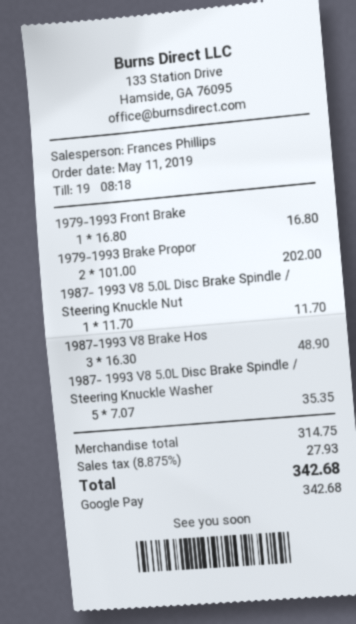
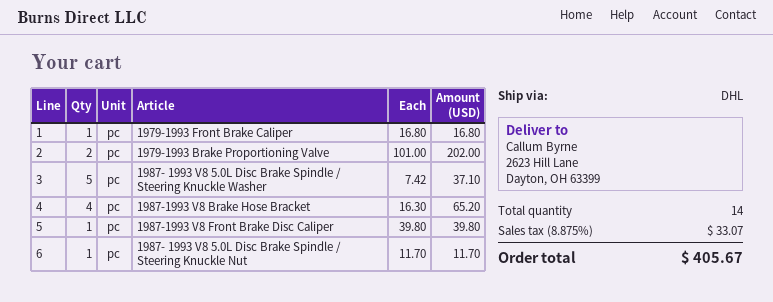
1987-1993 V8 Brake Hos: 3 x 16.30 = 48.90 -> 4 x 16.30 = 65.20
1987- 1993 V8 5.0L Disc Brake Spindle / Steering Knuckle Washer: 5 x 7.07 = 35.35 -> 5 x 7.42 = 37.10
1987-1993 V8 Front Brake Disc Caliper: none -> 1 x 39.80 = 39.80
tax: 8.875% = 27.93 -> 8.875% = 33.07
total: 342.68 -> 405.67

